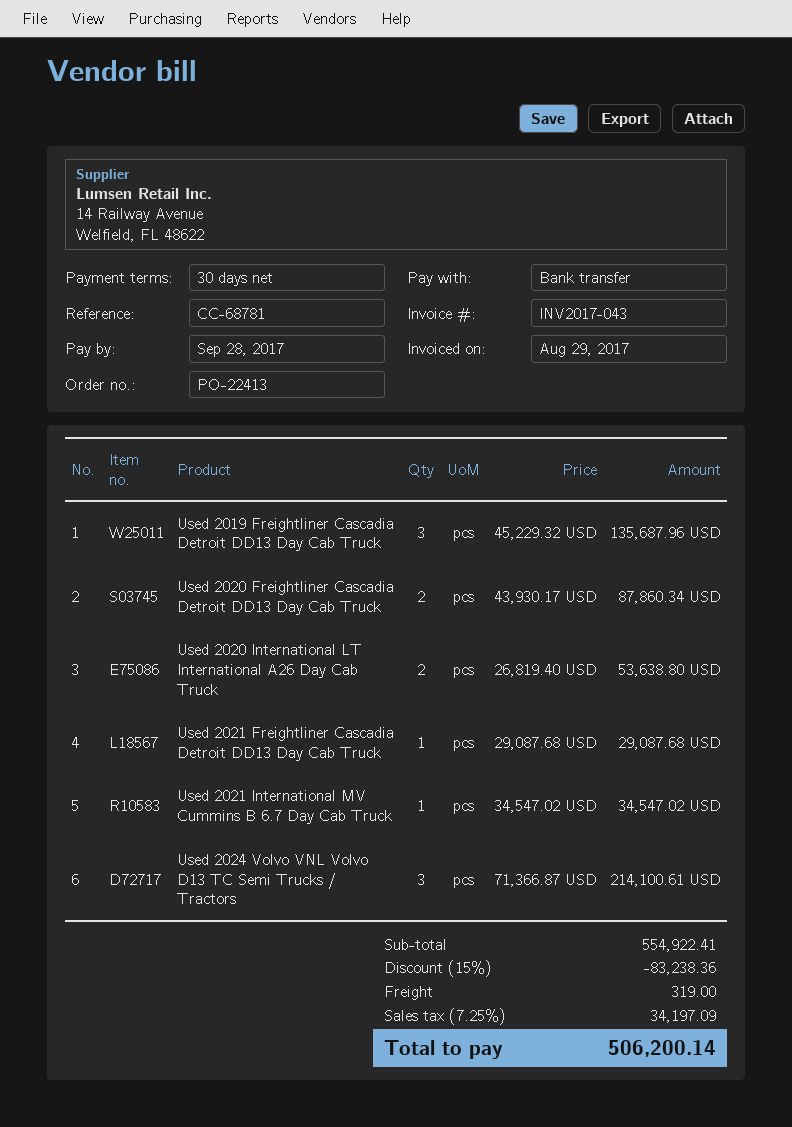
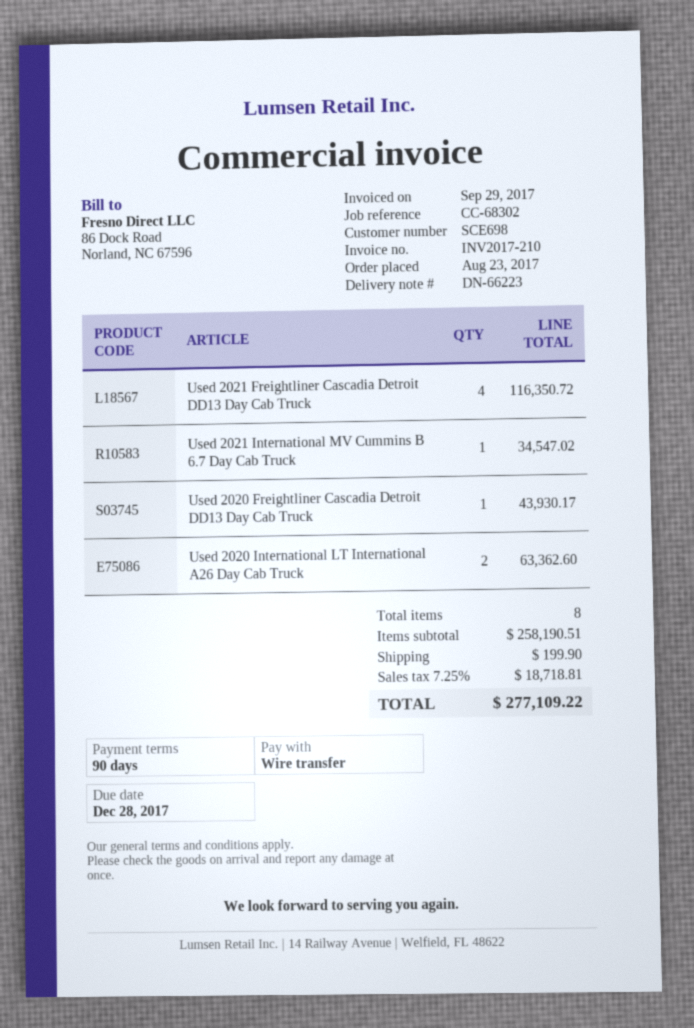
invoice number: INV2017-043 -> INV2017-210
invoice date: 2017-08-29 -> 2017-09-29
payment terms: 30 days -> 90 days
due date: 2017-09-28 -> 2017-12-28
reference: CC-68781 -> CC-68302
Used 2019 Freightliner Cascadia Detroit DD13 Day Cab Truck: 3 for 135687.96 -> none
Used 2020 Freightliner Cascadia Detroit DD13 Day Cab Truck: 2 for 87860.34 -> 1 for 43930.17
Used 2020 International LT International A26 Day Cab Truck: 2 for 53638.80 -> 2 for 63362.60
Used 2021 Freightliner Cascadia Detroit DD13 Day Cab Truck: 1 for 29087.68 -> 4 for 116350.72
Used 2024 Volvo VNL Volvo D13 TC Semi Trucks / Tractors: 3 for 214100.61 -> none
subtotal: 554922.41 -> 258190.51
discount: 15% = 83238.36 -> none
shipping: 319.00 -> 199.90
tax: 7.25% = 34197.09 -> 7.25% = 18718.81
total: 506200.14 -> 277109.22

